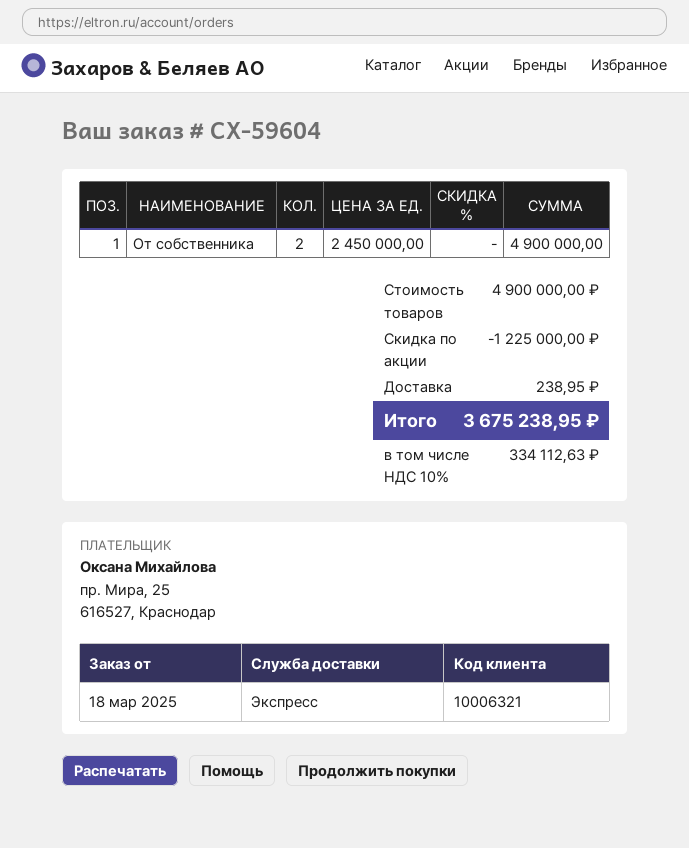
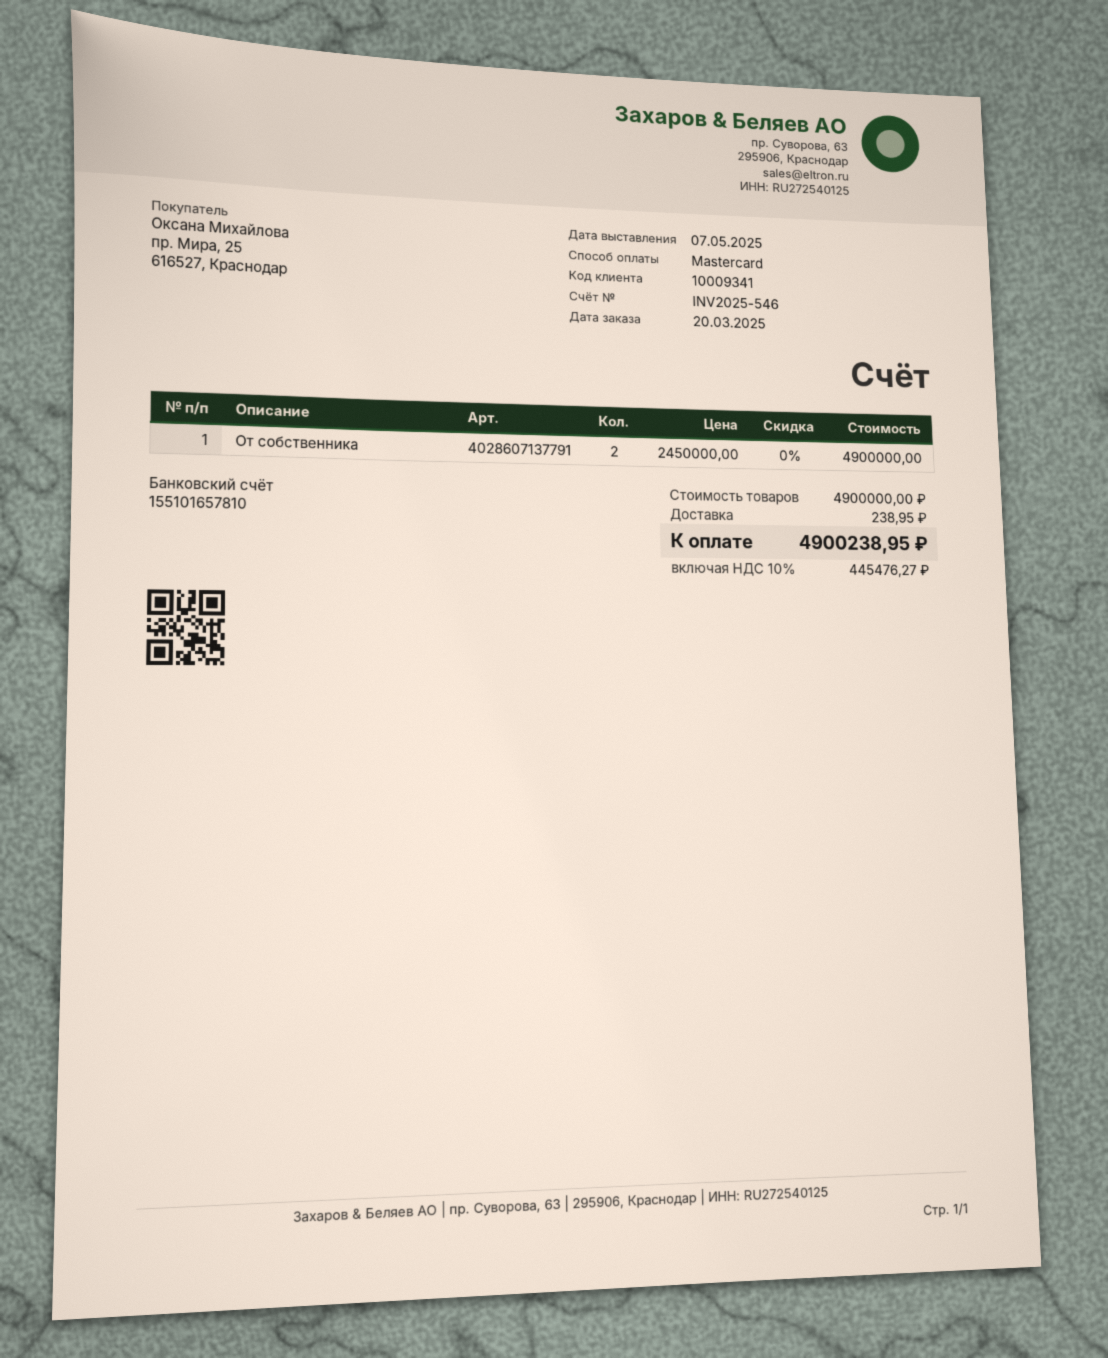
order date: 2025-03-18 -> 2025-03-20
customer number: 10006321 -> 10009341
discount: 1225000.00 -> none
tax: 10% = 334112.63 -> 10% = 445476.27
total: 3675238.95 -> 4900238.95

